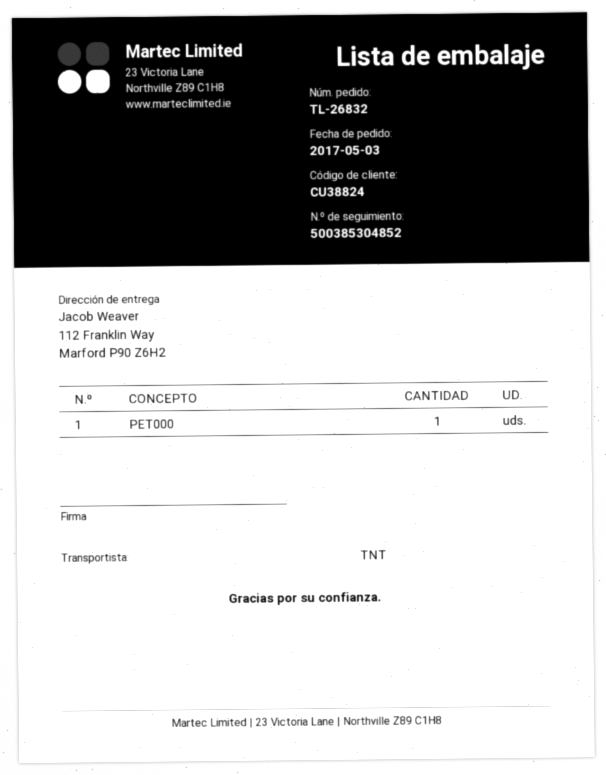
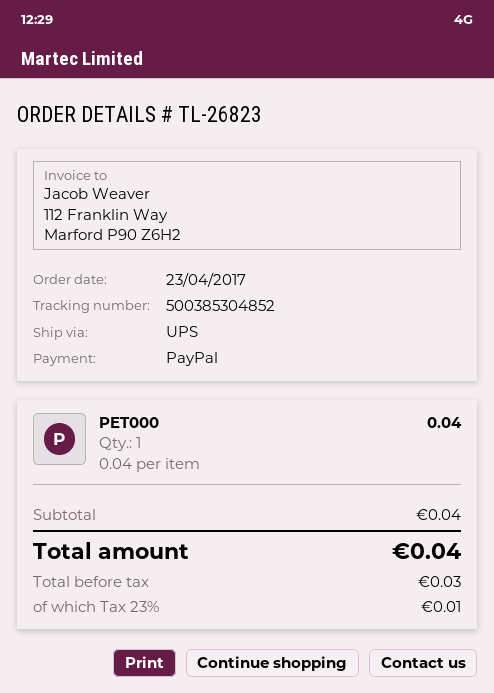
order number: TL-26832 -> TL-26823
order date: 2017-05-03 -> 2017-04-23
shipping method: TNT -> UPS

